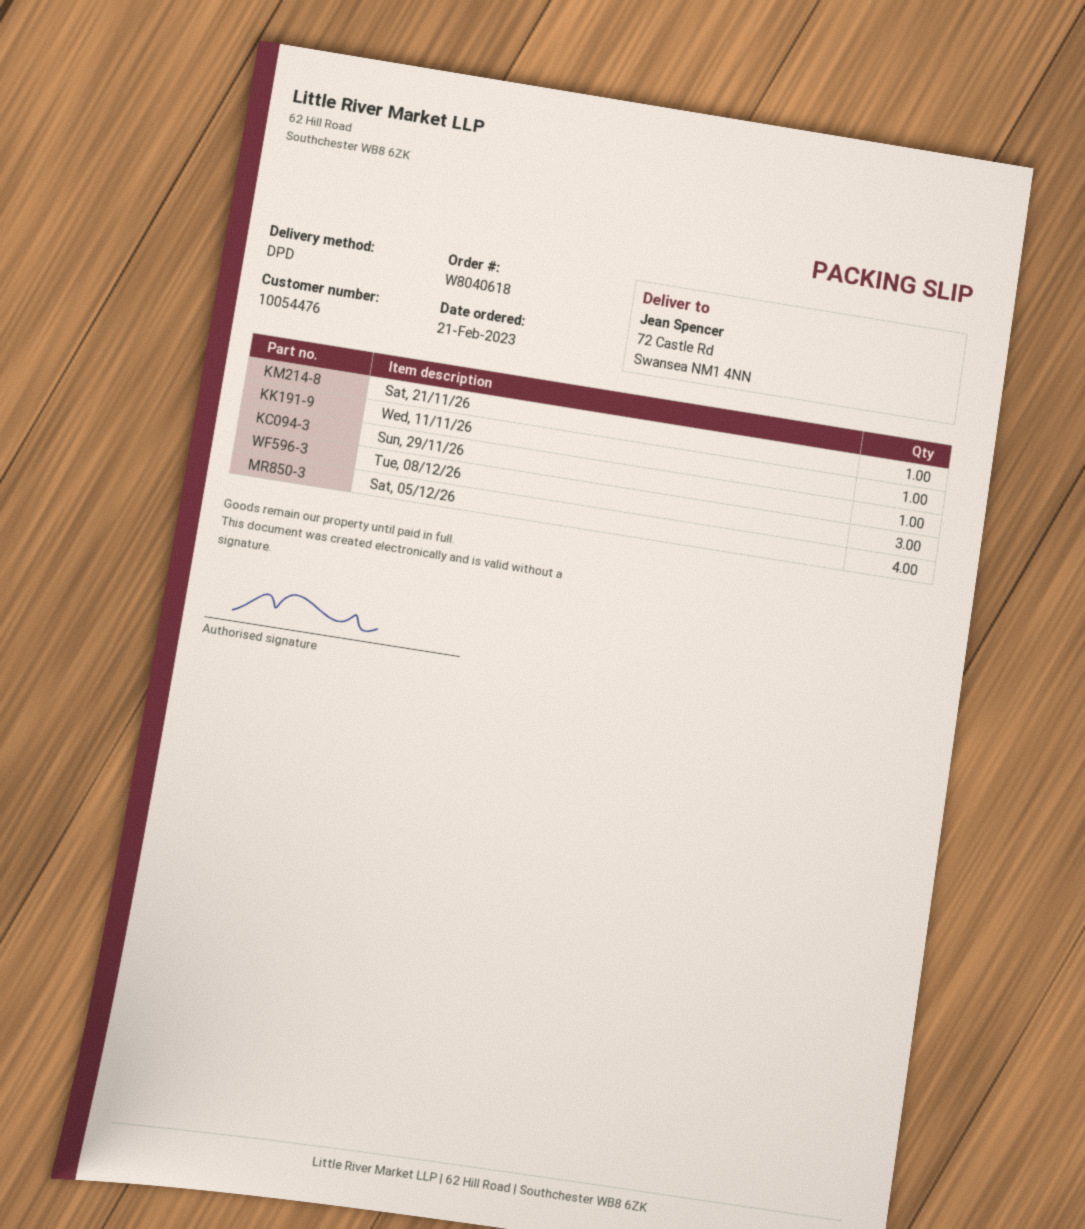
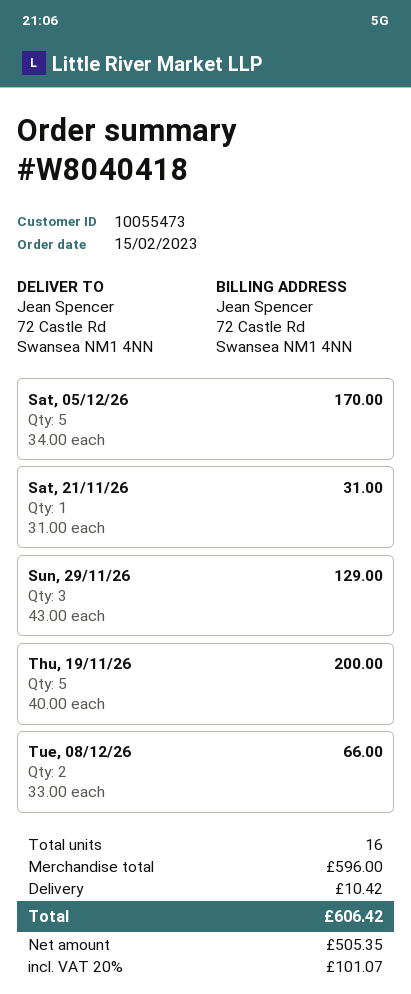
order number: W8040618 -> W8040418
order date: 2023-02-21 -> 2023-02-15
customer number: 10054476 -> 10055473
Wed, 11/11/26: 1 -> none
Sun, 29/11/26: 1 -> 3
Tue, 08/12/26: 3 -> 2
Sat, 05/12/26: 4 -> 5
Thu, 19/11/26: none -> 5

